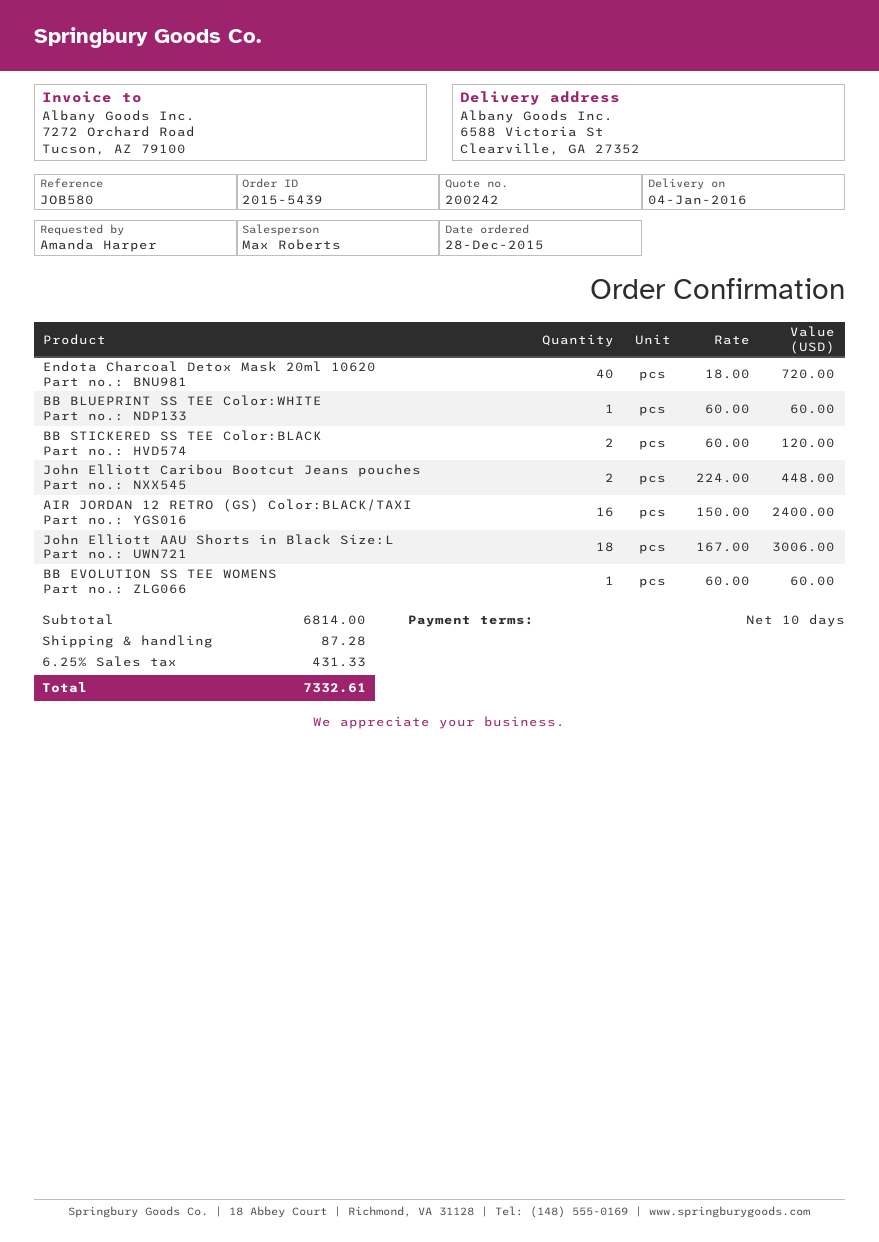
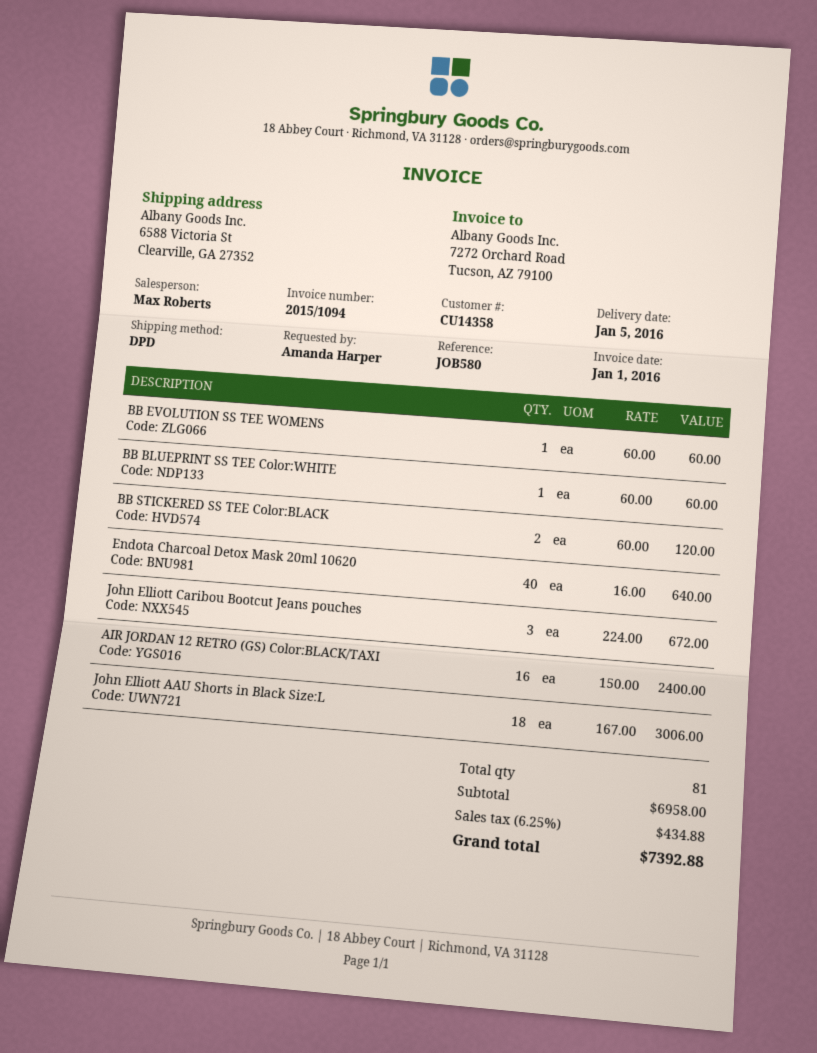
delivery date: 2016-01-04 -> 2016-01-05
Endota Charcoal Detox Mask 20ml 10620: 40 x 18.00 = 720.00 -> 40 x 16.00 = 640.00
John Elliott Caribou Bootcut Jeans pouches: 2 x 224.00 = 448.00 -> 3 x 224.00 = 672.00
subtotal: 6814.00 -> 6958.00
shipping: 87.28 -> none
tax: 6.25% = 431.33 -> 6.25% = 434.88
total: 7332.61 -> 7392.88

